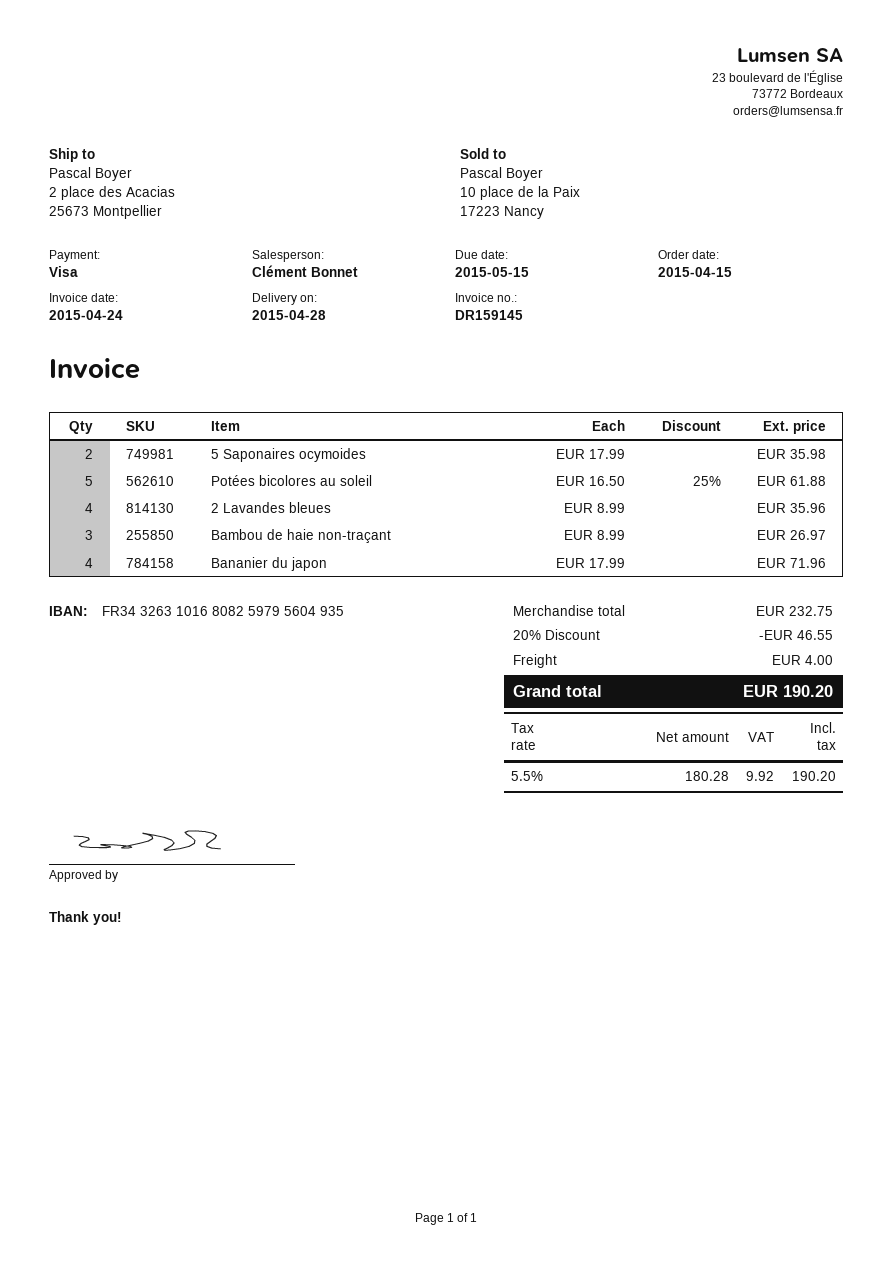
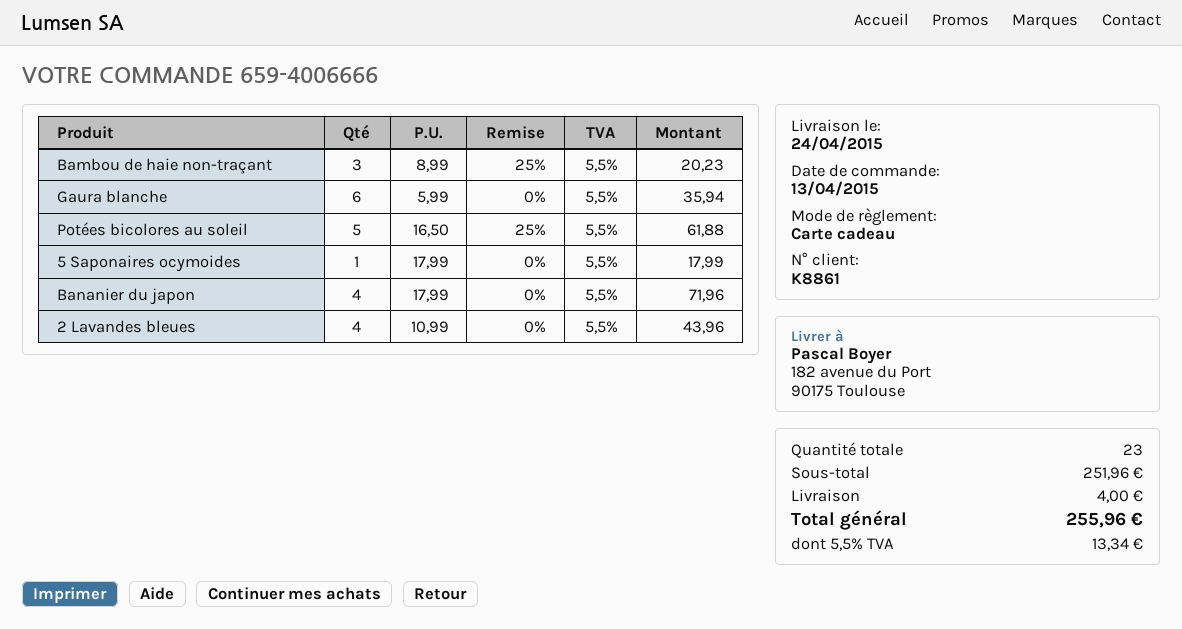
order date: 2015-04-15 -> 2015-04-13
delivery date: 2015-04-28 -> 2015-04-24
payment method: Visa -> gift card
ship to: 2 place des Acacias, 25673 Montpellier -> 182 avenue du Port, 90175 Toulouse
5 Saponaires ocymoides: 2 x 17.99 = 35.98 -> 1 x 17.99 = 17.99
2 Lavandes bleues: 4 x 8.99 = 35.96 -> 4 x 10.99 = 43.96
Bambou de haie non-traçant: 3 x 8.99 = 26.97 -> 3 x 8.99 - 25% = 20.23
Gaura blanche: none -> 6 x 5.99 = 35.94
subtotal: 232.75 -> 251.96
discount: 20% = 46.55 -> none
tax: 5.5% = 9.92 -> 5.5% = 13.34
total: 190.20 -> 255.96

